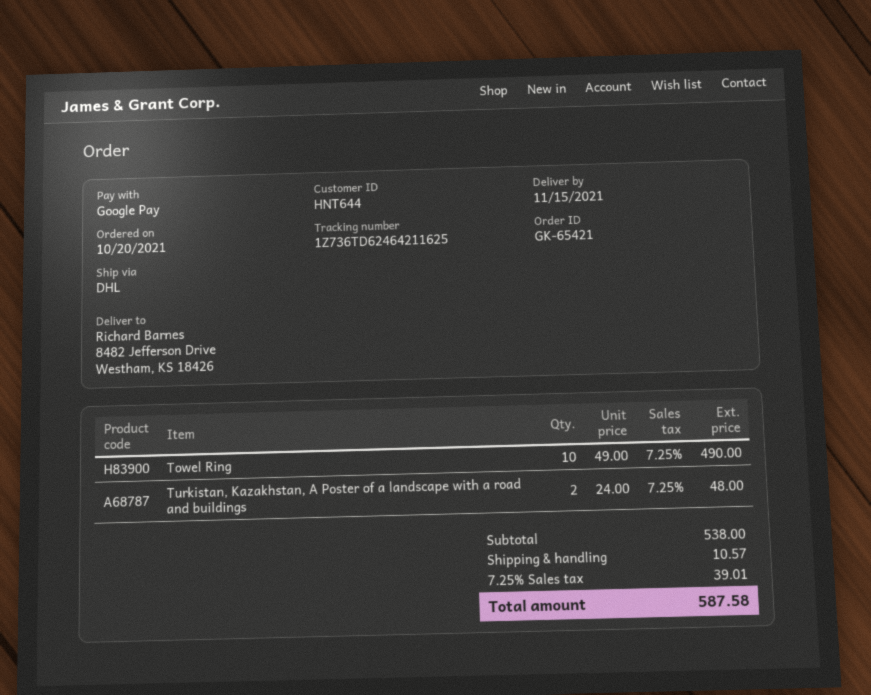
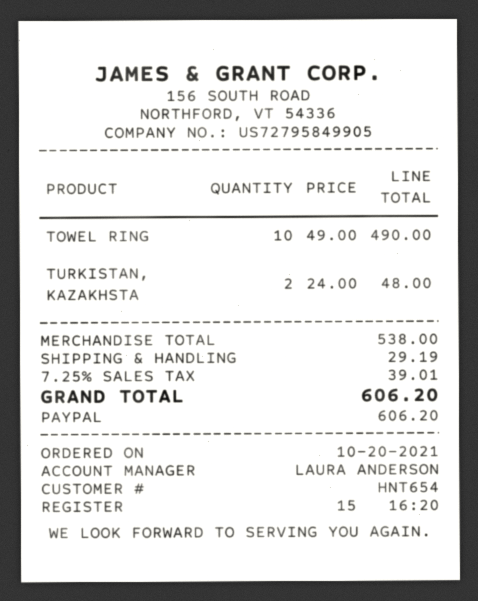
customer number: HNT644 -> HNT654
payment method: Google Pay -> PayPal
shipping: 10.57 -> 29.19
total: 587.58 -> 606.20

